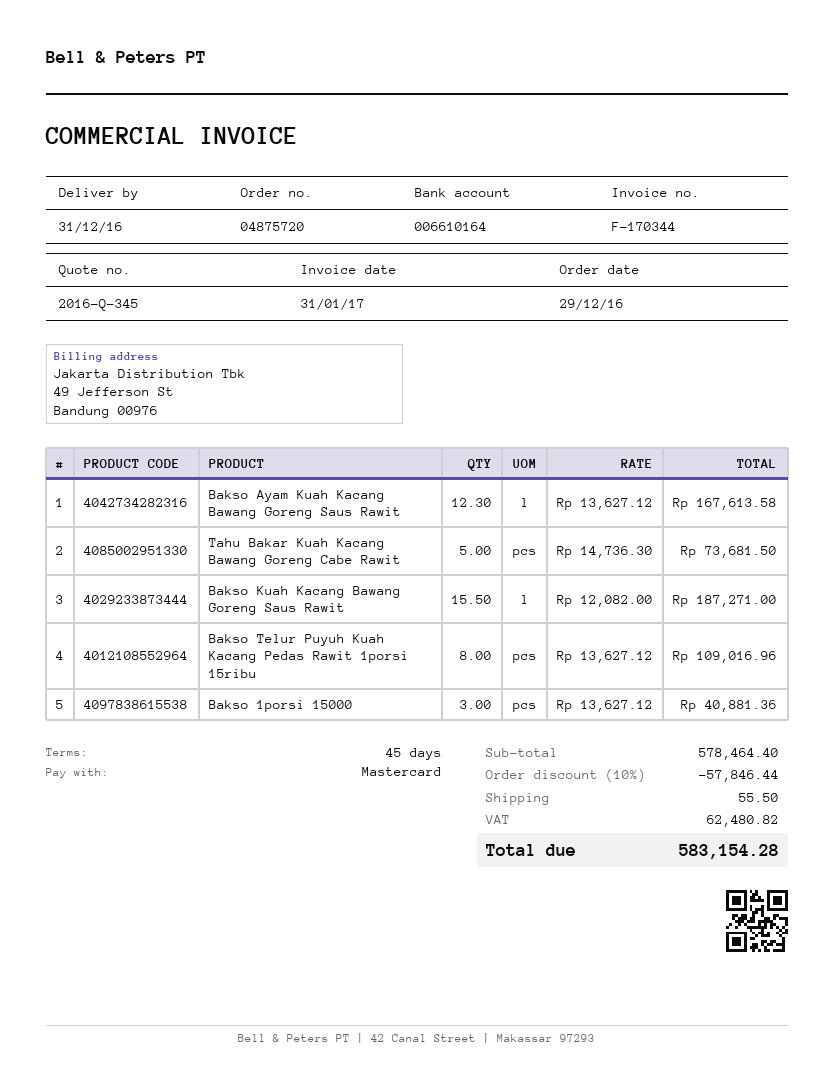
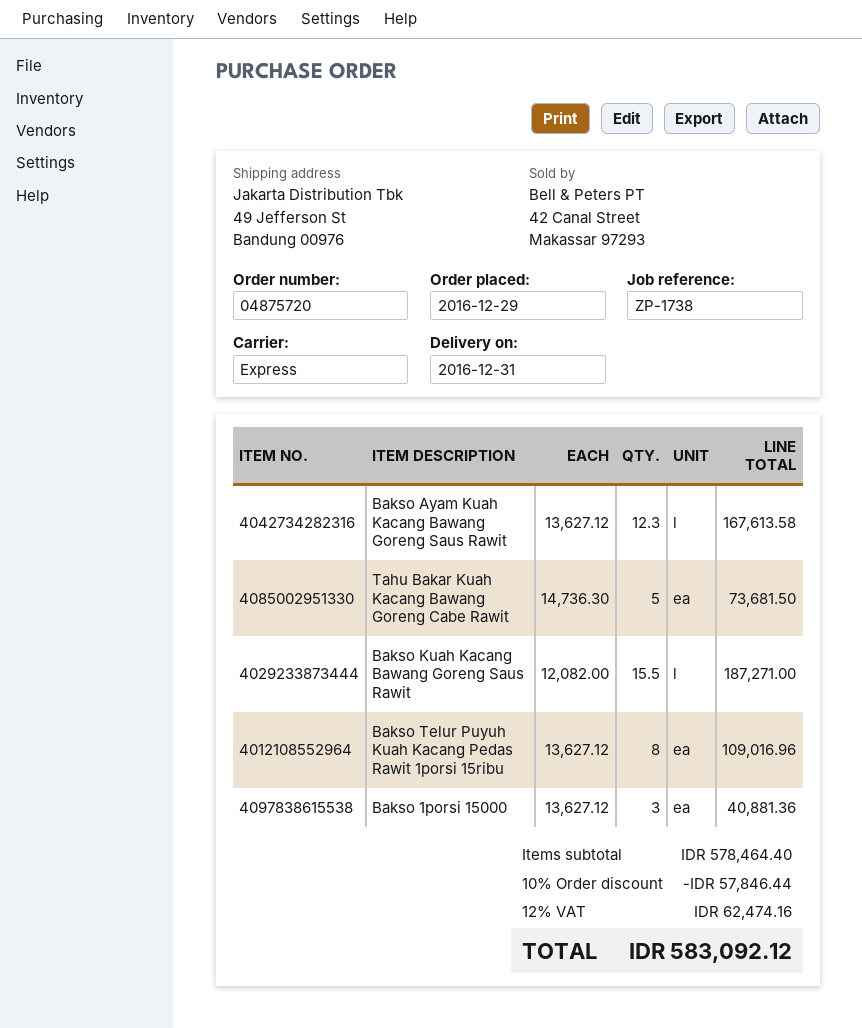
shipping: 55.50 -> none
tax: 62480.82 -> 62474.16
total: 583154.28 -> 583092.12

